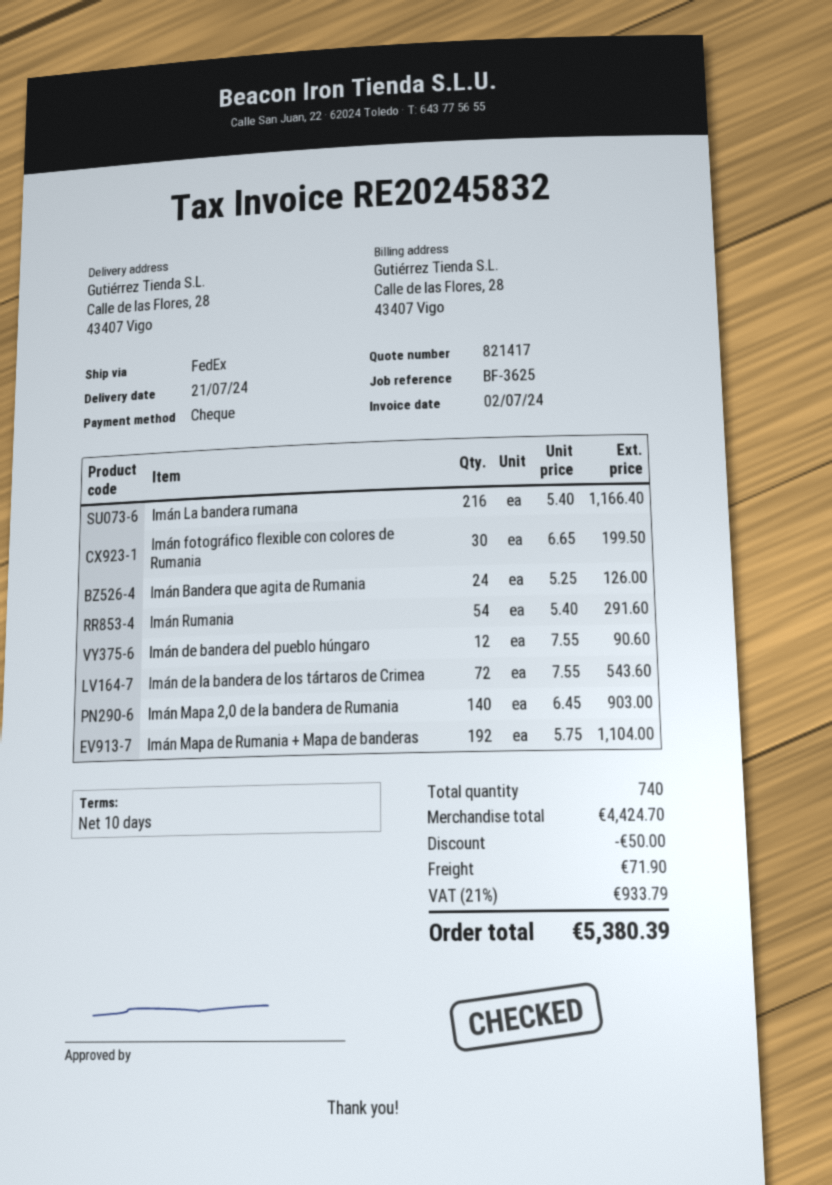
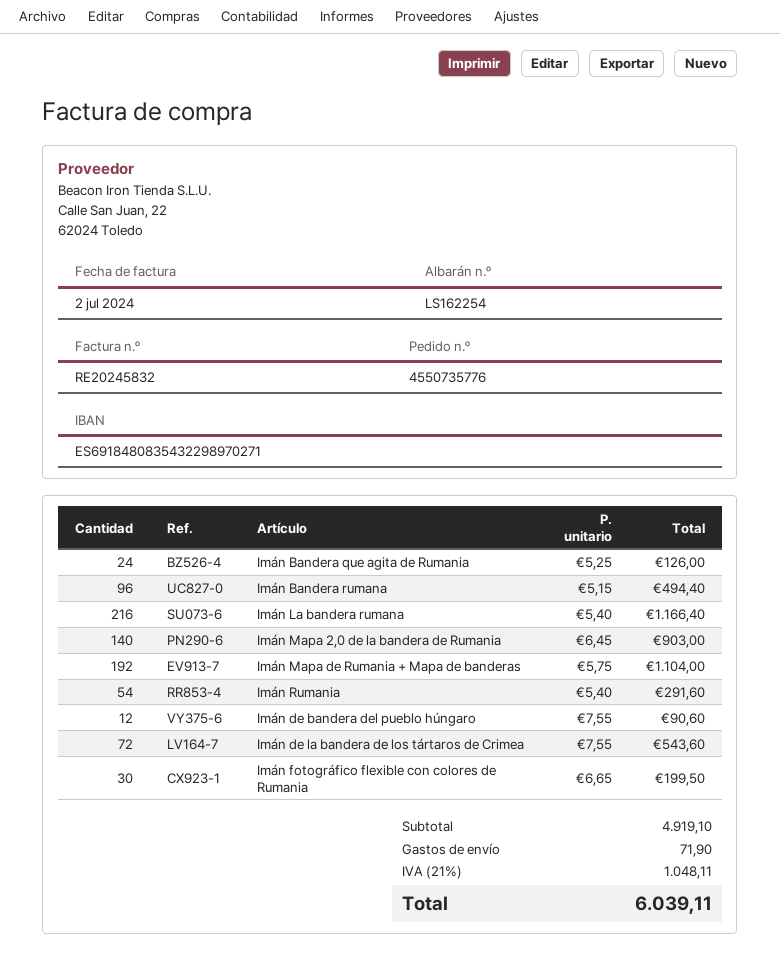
Imán Bandera rumana: none -> 96 x 5.15 = 494.40
subtotal: 4424.70 -> 4919.10
discount: 50.00 -> none
tax: 21% = 933.79 -> 21% = 1048.11
total: 5380.39 -> 6039.11

